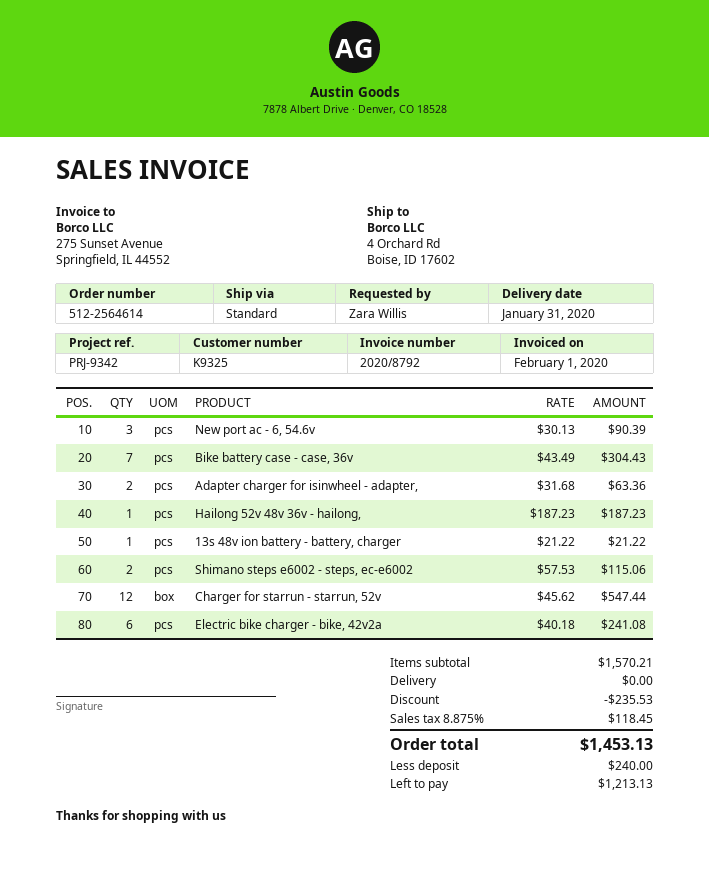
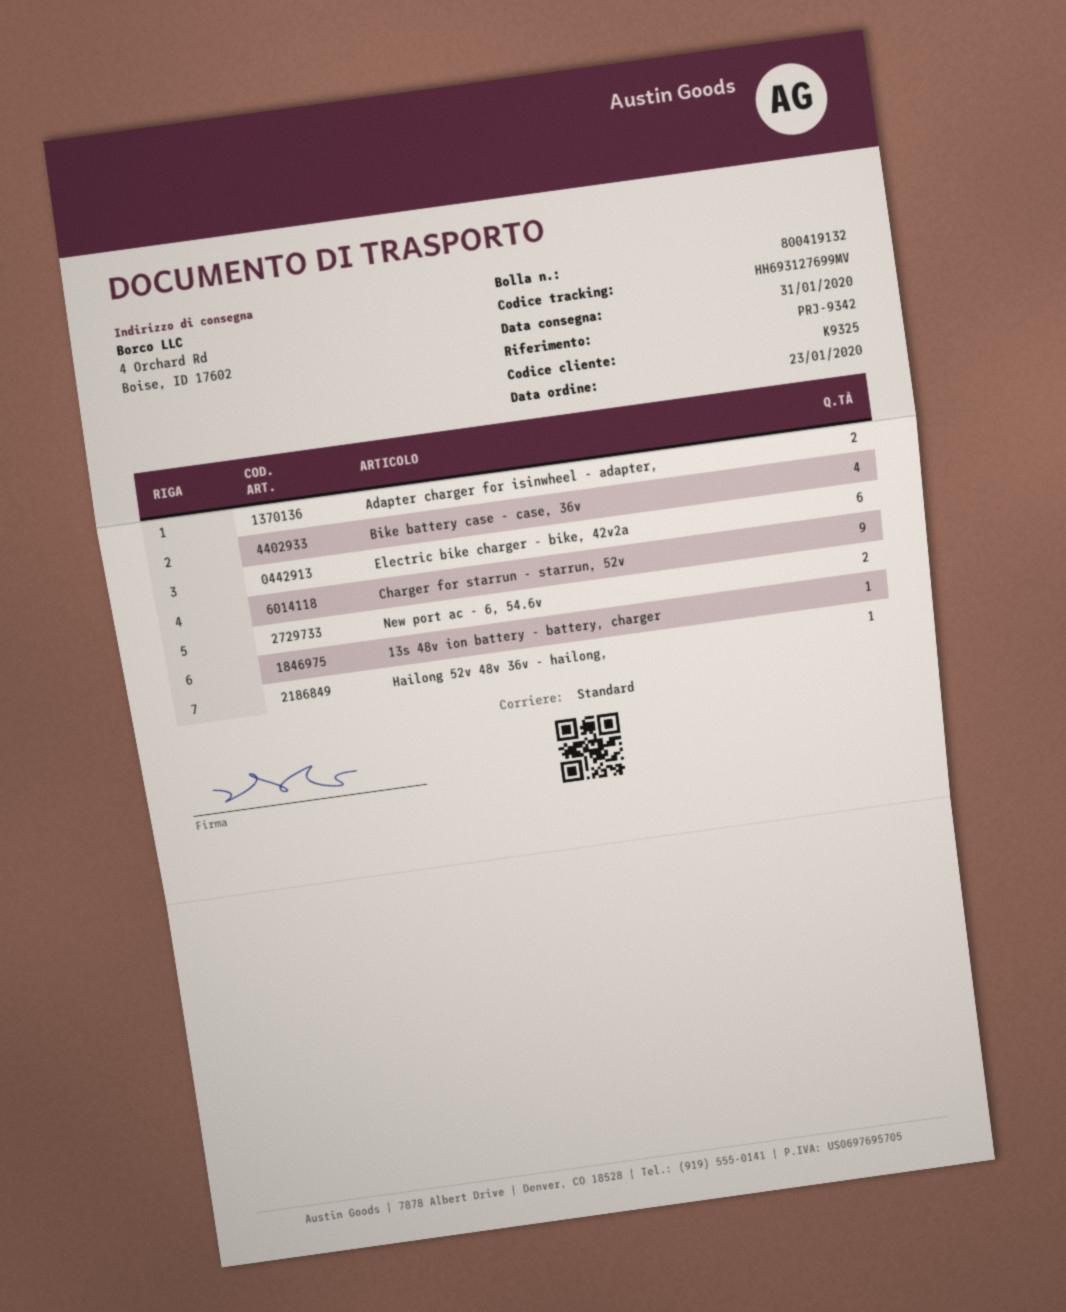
New port ac - 6, 54.6v: 3 -> 2
Bike battery case - case, 36v: 7 -> 4
Shimano steps e6002 - steps, ec-e6002: 2 -> none
Charger for starrun - starrun, 52v: 12 -> 9

